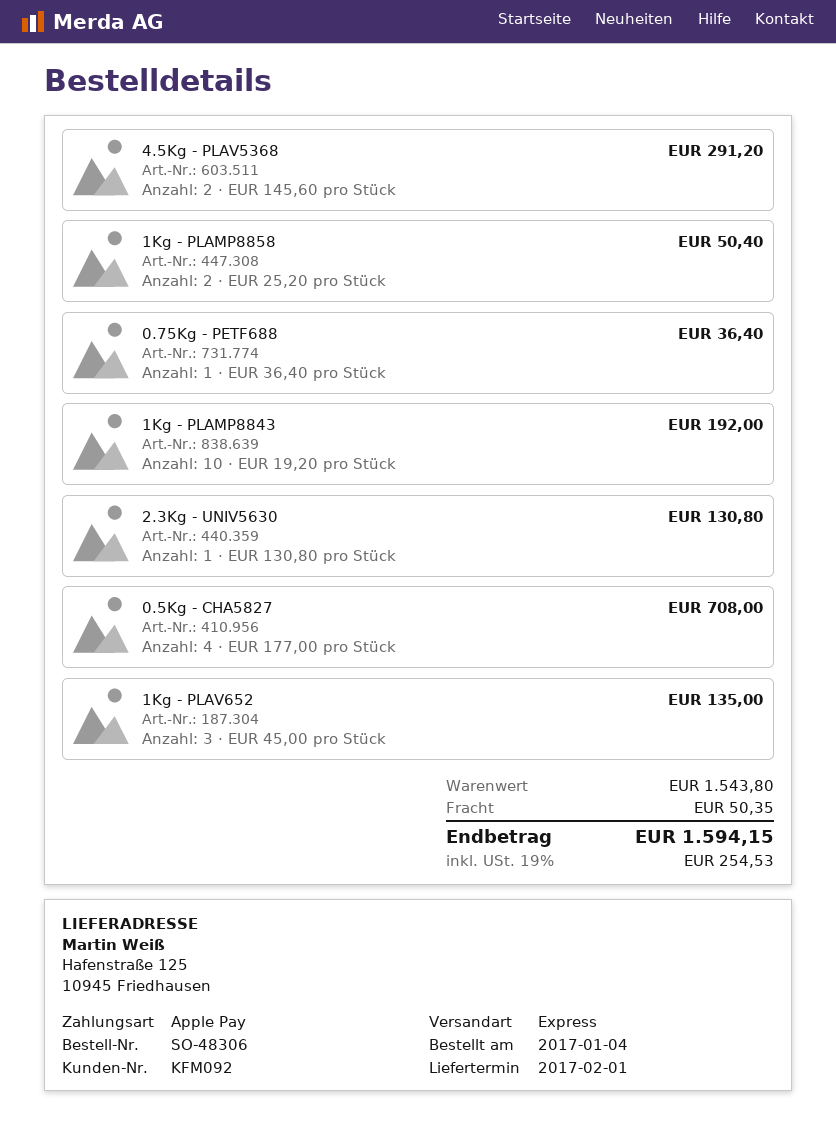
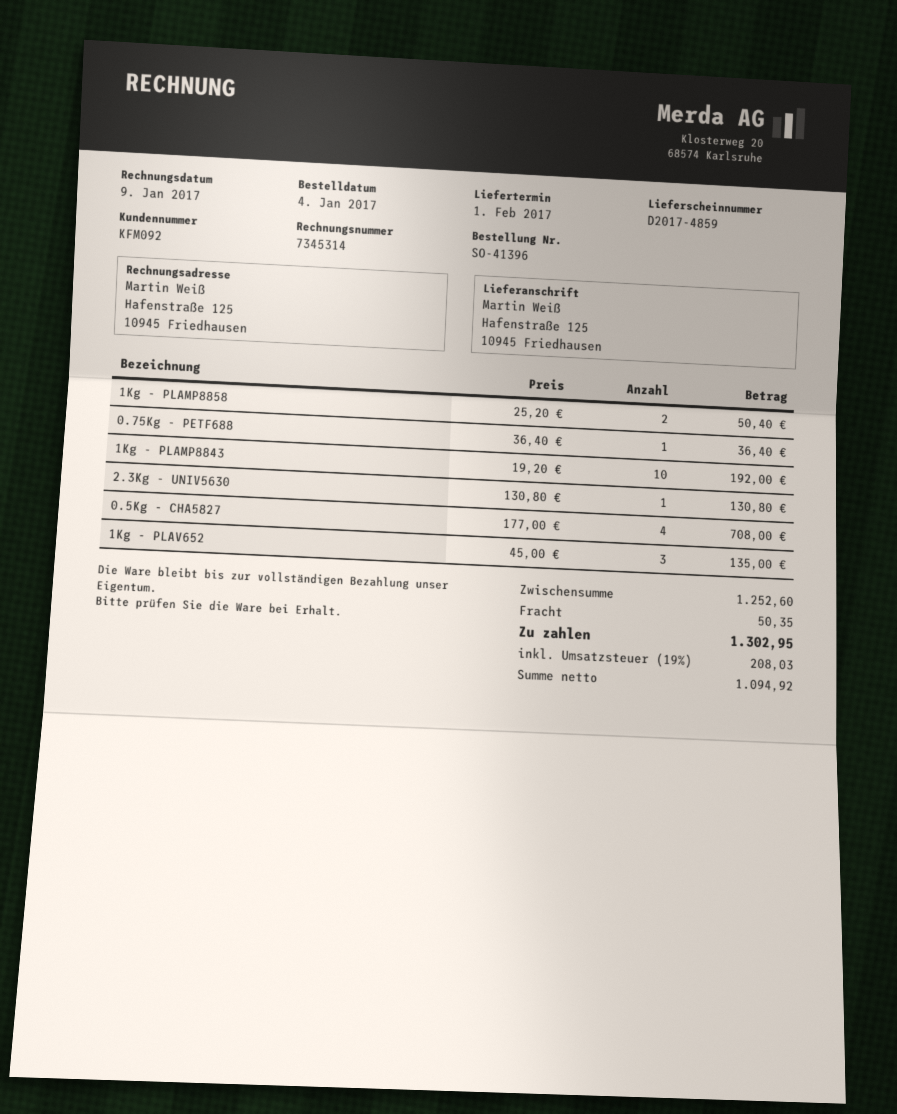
order number: SO-48306 -> SO-41396
4.5Kg - PLAV5368: 2 x 145.60 = 291.20 -> none
subtotal: 1543.80 -> 1252.60
tax: 19% = 254.53 -> 19% = 208.03
total: 1594.15 -> 1302.95

